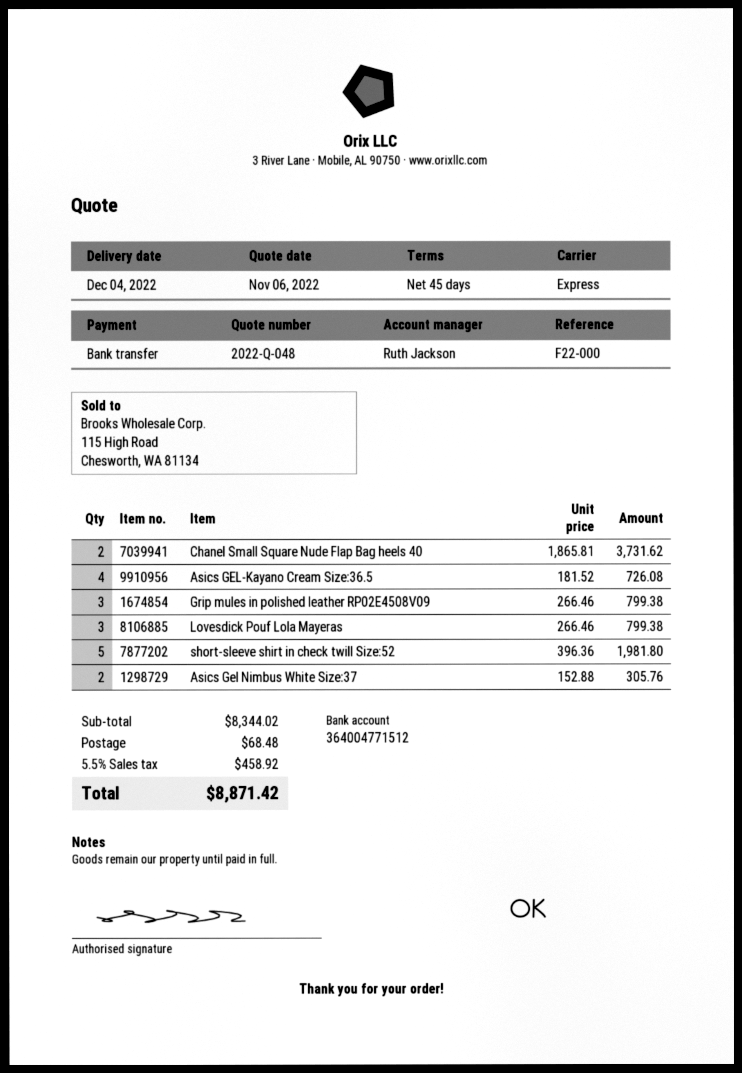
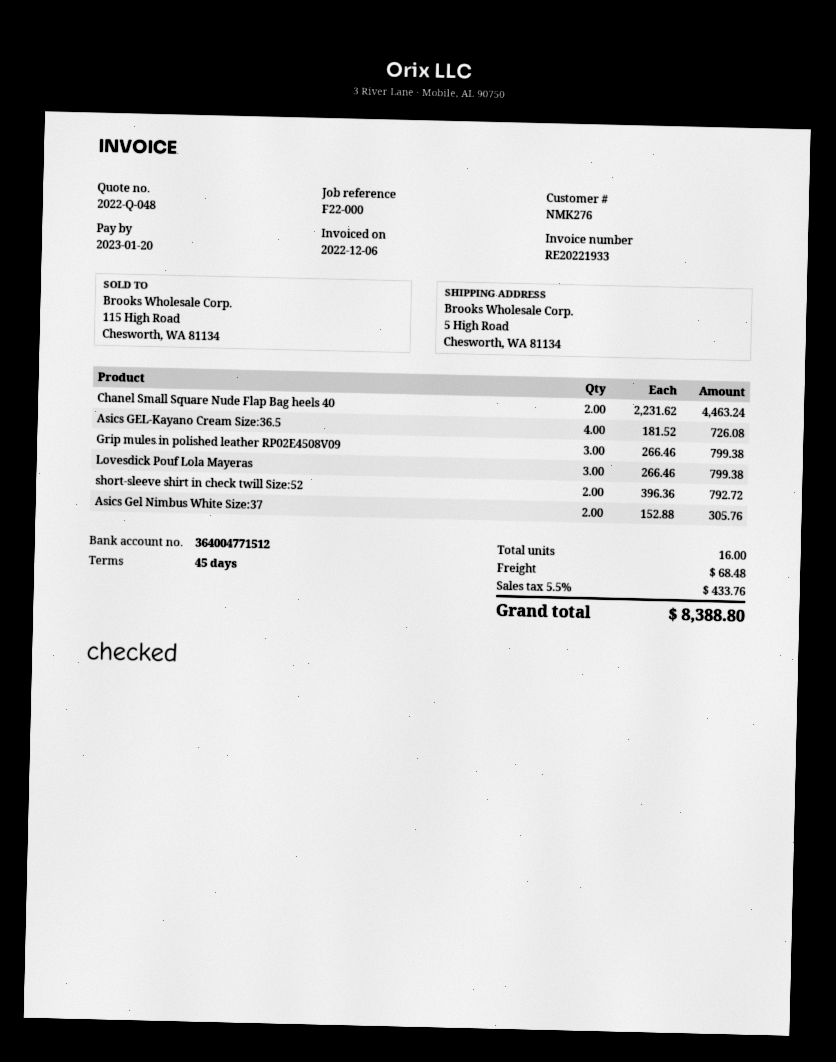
Chanel Small Square Nude Flap Bag heels 40: 2 x 1865.81 = 3731.62 -> 2 x 2231.62 = 4463.24
short-sleeve shirt in check twill Size:52: 5 x 396.36 = 1981.80 -> 2 x 396.36 = 792.72
tax: 5.5% = 458.92 -> 5.5% = 433.76
total: 8871.42 -> 8388.80

